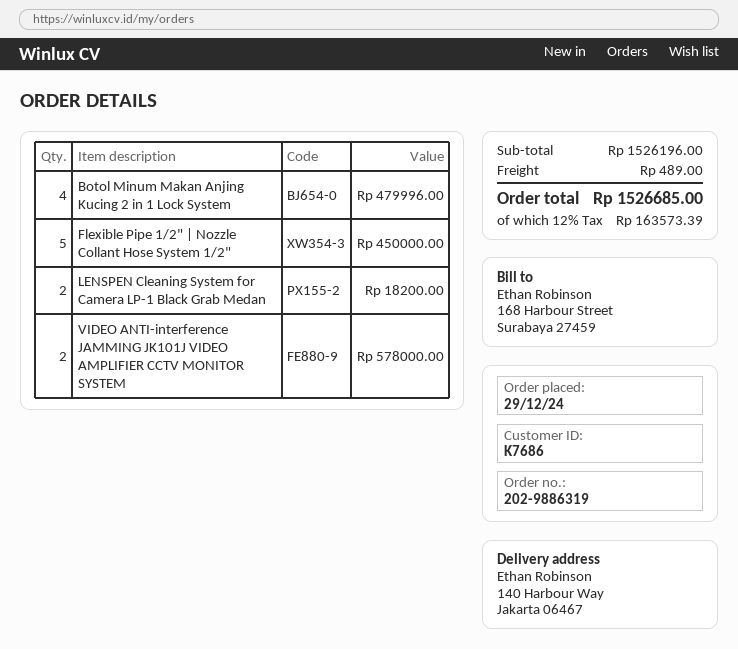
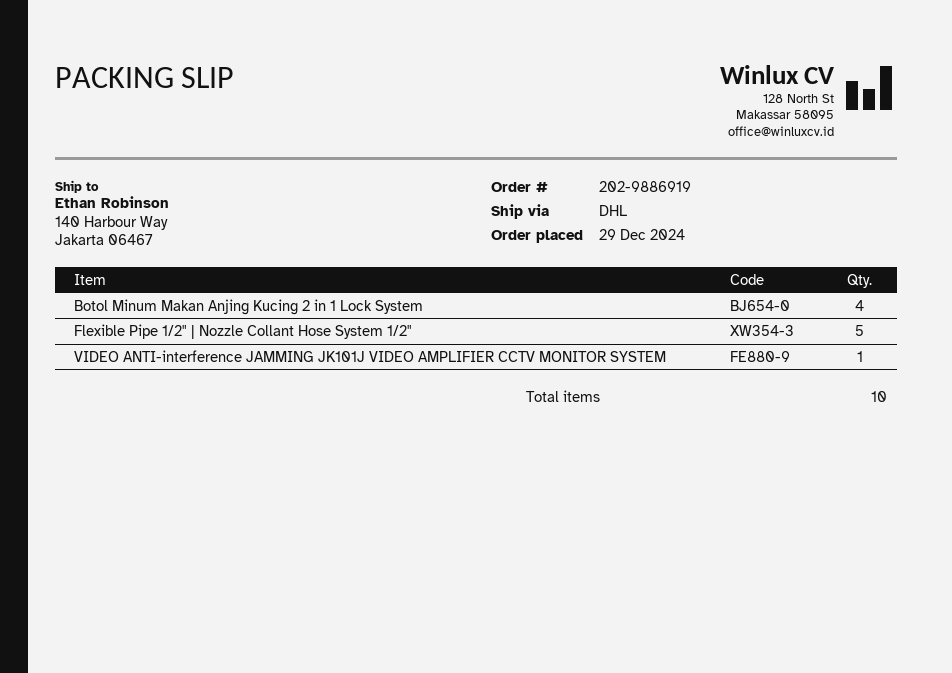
order number: 202-9886319 -> 202-9886919
LENSPEN Cleaning System for Camera LP-1 Black Grab Medan: 2 -> none
VIDEO ANTI-interference JAMMING JK101J VIDEO AMPLIFIER CCTV MONITOR SYSTEM: 2 -> 1

